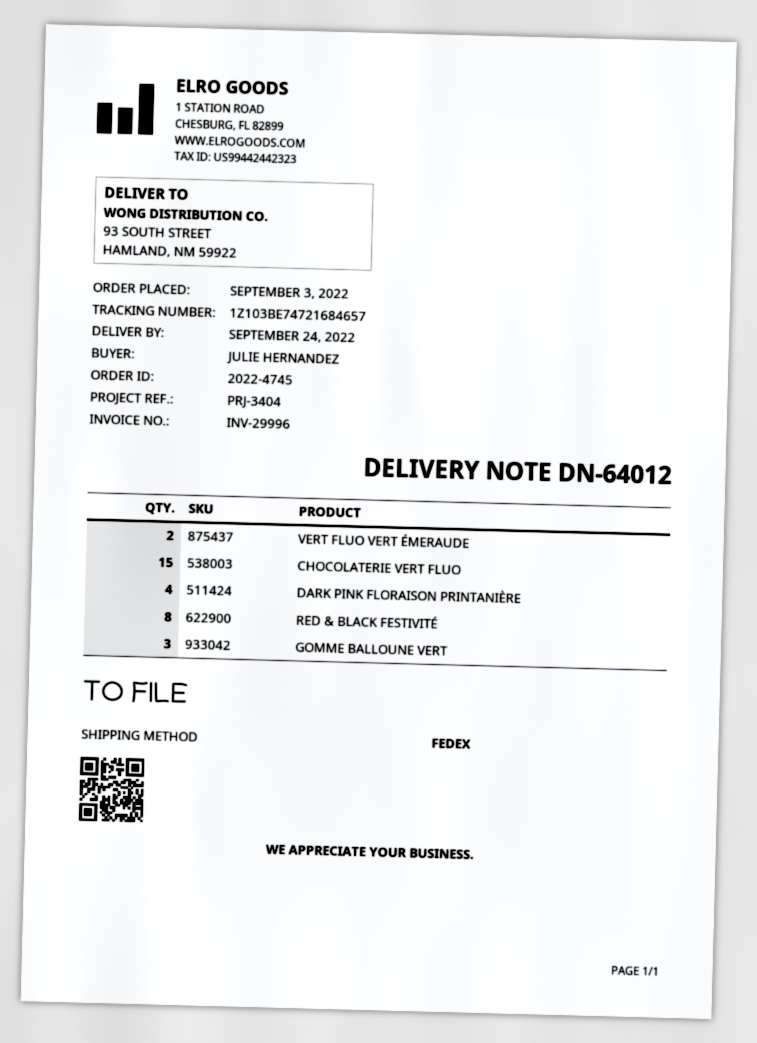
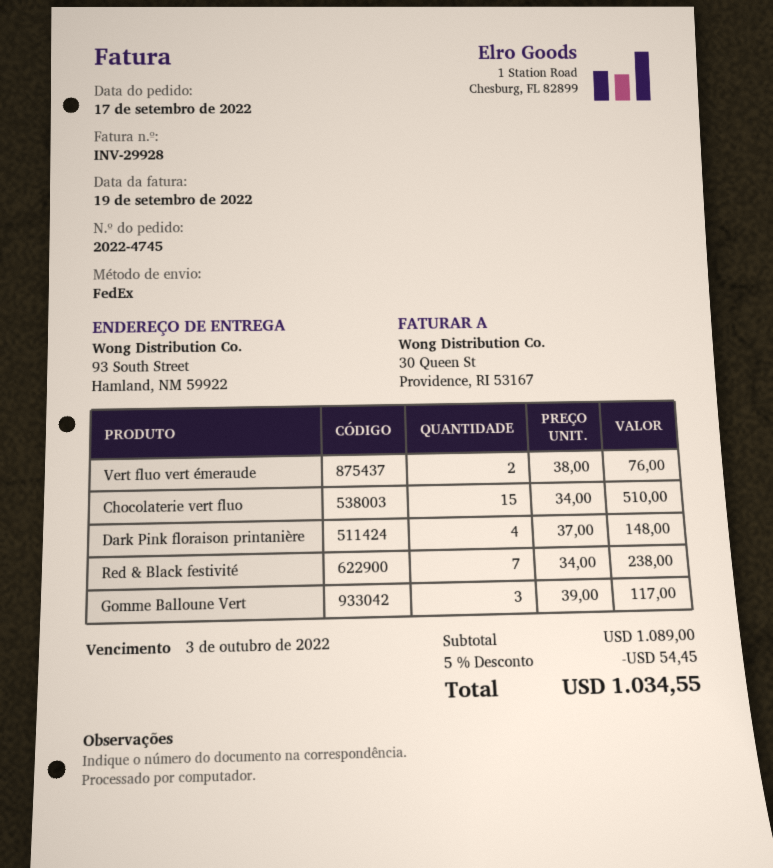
order date: 2022-09-03 -> 2022-09-17
invoice number: INV-29996 -> INV-29928
RED & BLACK FESTIVITÉ: 8 -> 7

